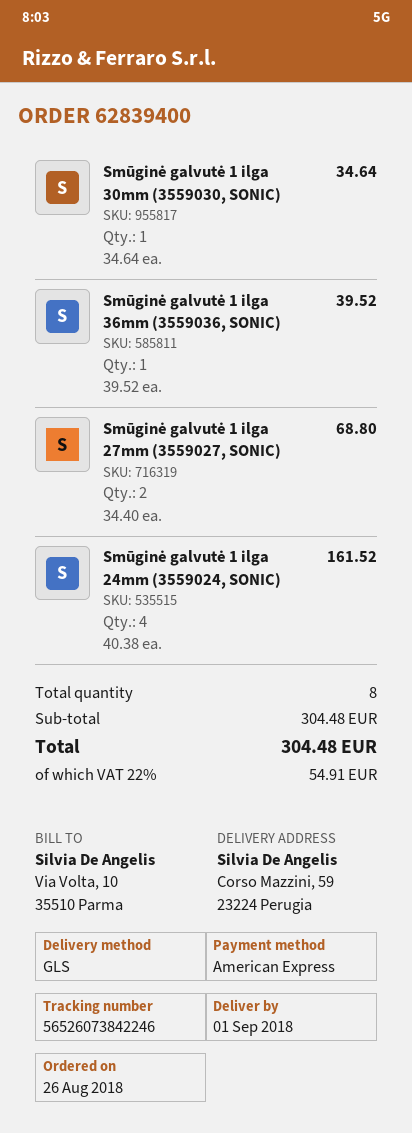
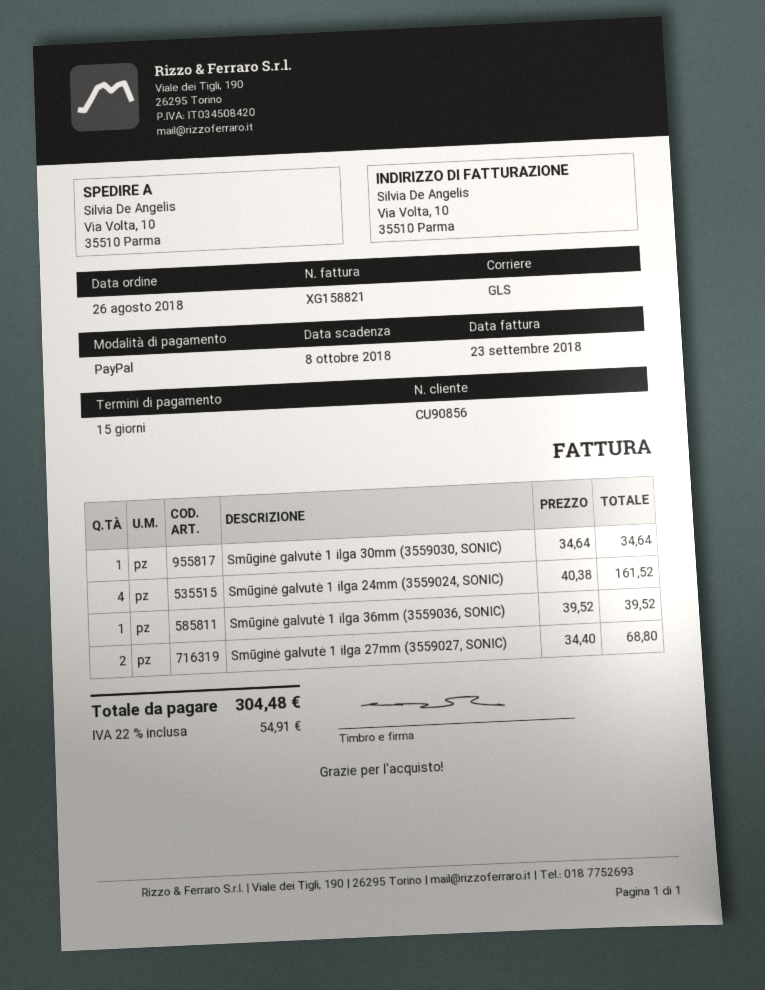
payment method: American Express -> PayPal
ship to: Corso Mazzini, 59, 23224 Perugia -> Via Volta, 10, 35510 Parma

